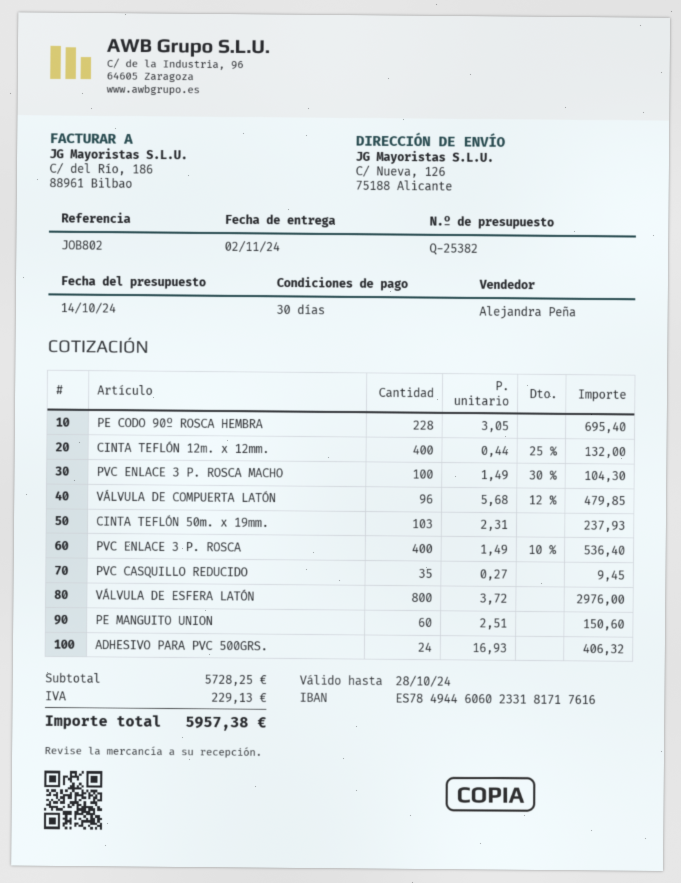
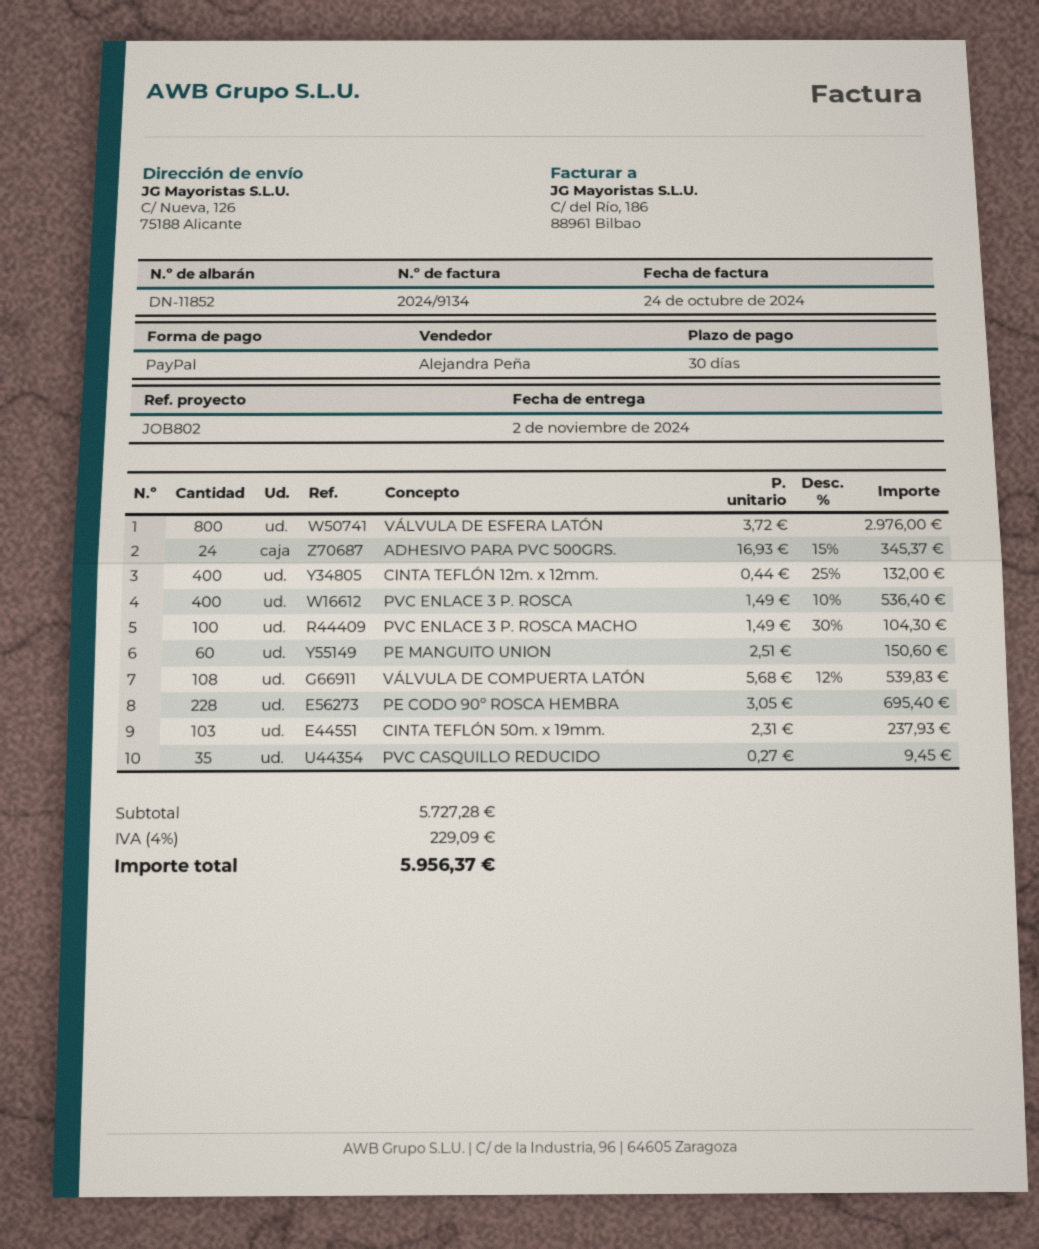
VÁLVULA DE COMPUERTA LATÓN: 96 x 5.68 - 12% = 479.85 -> 108 x 5.68 - 12% = 539.83
ADHESIVO PARA PVC 500GRS.: 24 x 16.93 = 406.32 -> 24 x 16.93 - 15% = 345.37
subtotal: 5728.25 -> 5727.28
tax: 229.13 -> 229.09
total: 5957.38 -> 5956.37

